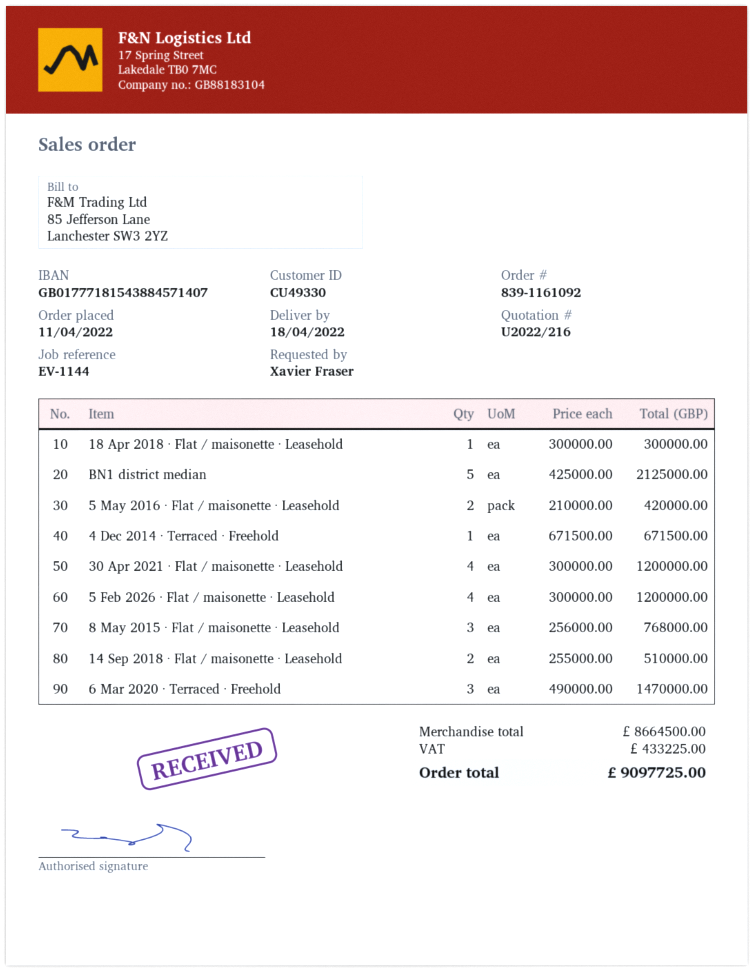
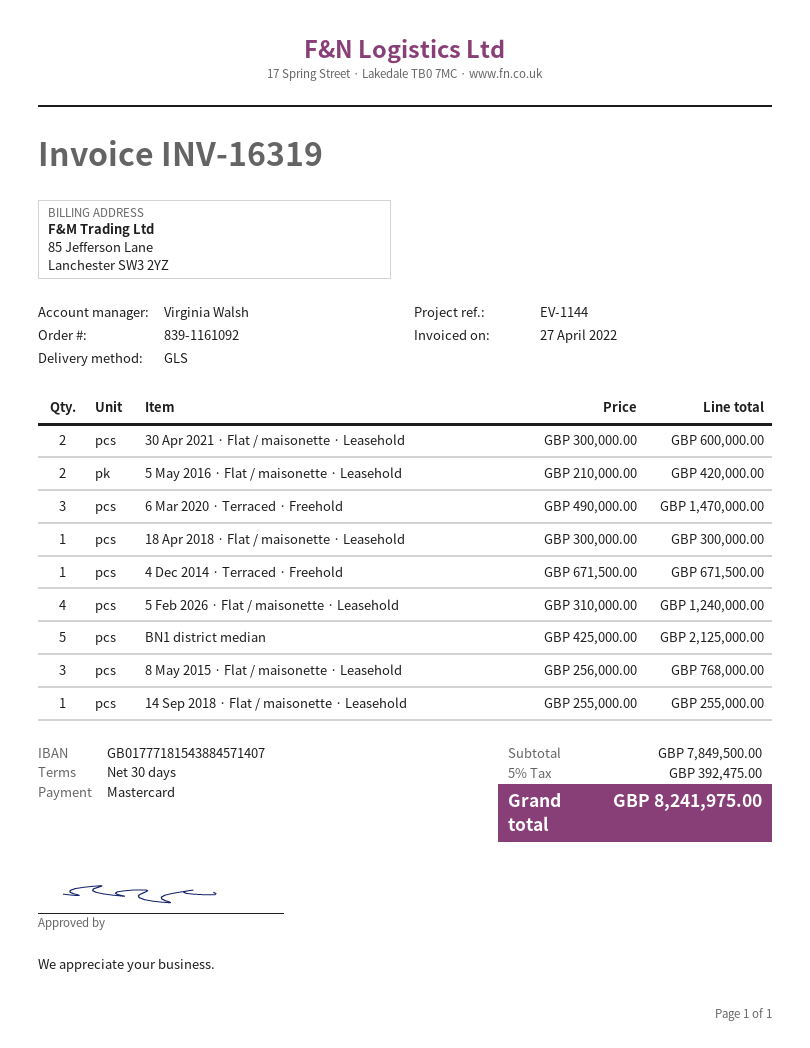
30 Apr 2021 · Flat / maisonette · Leasehold: 4 x 300000.00 = 1200000.00 -> 2 x 300000.00 = 600000.00
5 Feb 2026 · Flat / maisonette · Leasehold: 4 x 300000.00 = 1200000.00 -> 4 x 310000.00 = 1240000.00
14 Sep 2018 · Flat / maisonette · Leasehold: 2 x 255000.00 = 510000.00 -> 1 x 255000.00 = 255000.00
subtotal: 8664500.00 -> 7849500.00
tax: 433225.00 -> 392475.00
total: 9097725.00 -> 8241975.00

